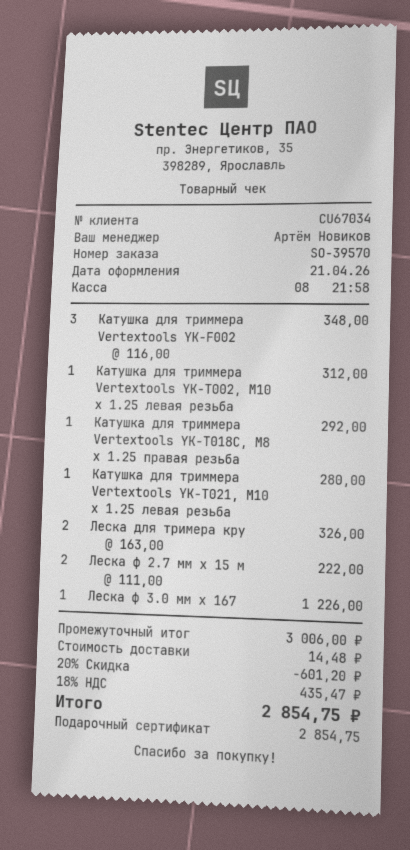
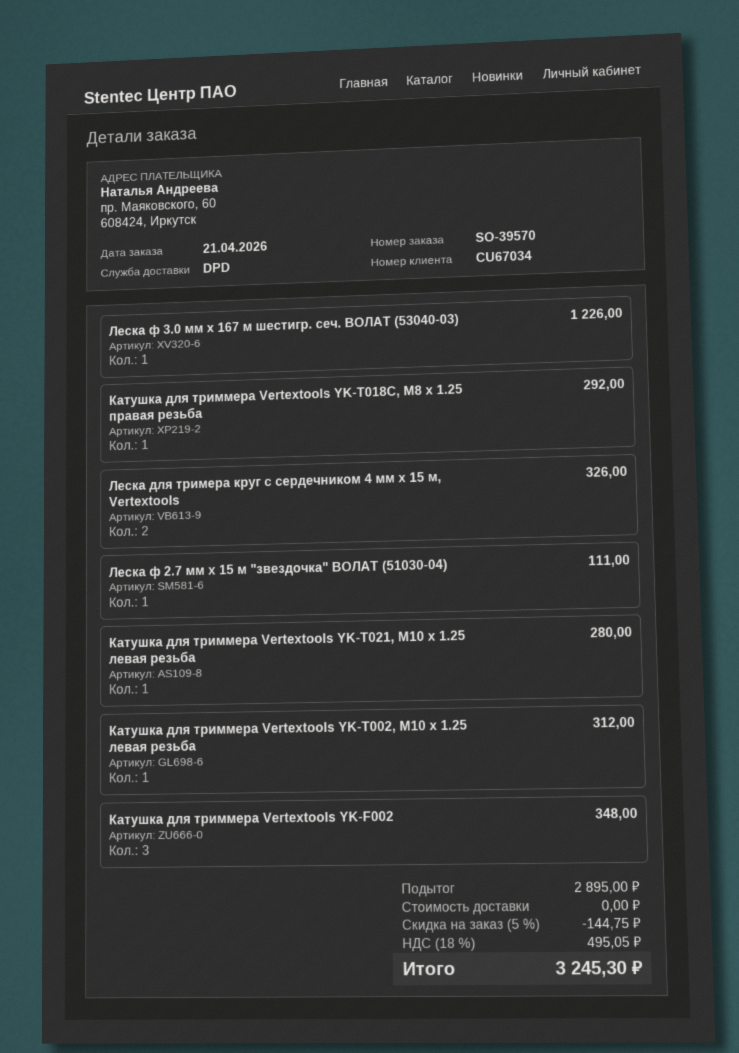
Леска ф 2.7 мм х 15 м: 2 for 222.00 -> 1 for 111.00
subtotal: 3006.00 -> 2895.00
discount: 20% = 601.20 -> 5% = 144.75
shipping: 14.48 -> 0.00
tax: 18% = 435.47 -> 18% = 495.05
total: 2854.75 -> 3245.30

